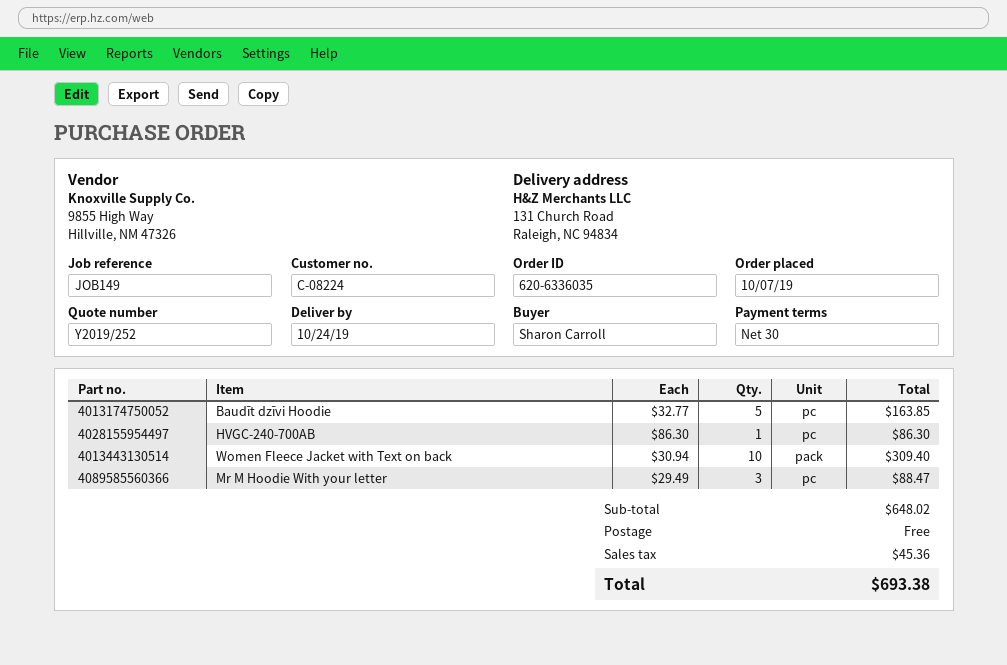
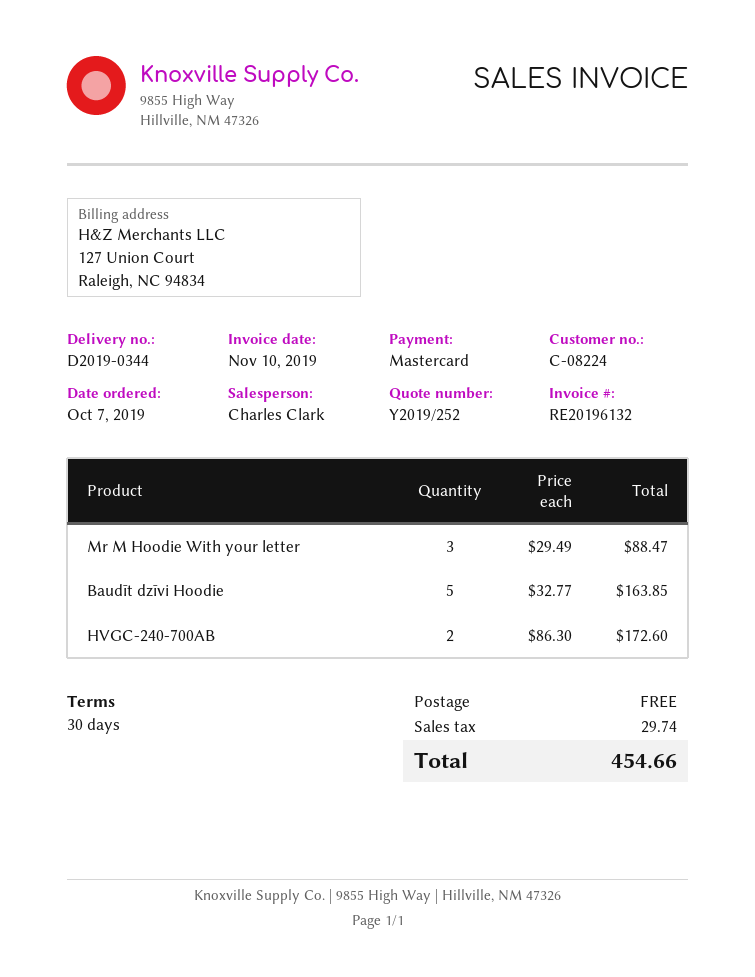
HVGC-240-700AB: 1 x 86.30 = 86.30 -> 2 x 86.30 = 172.60
Women Fleece Jacket with Text on back: 10 x 30.94 = 309.40 -> none
tax: 45.36 -> 29.74
total: 693.38 -> 454.66

